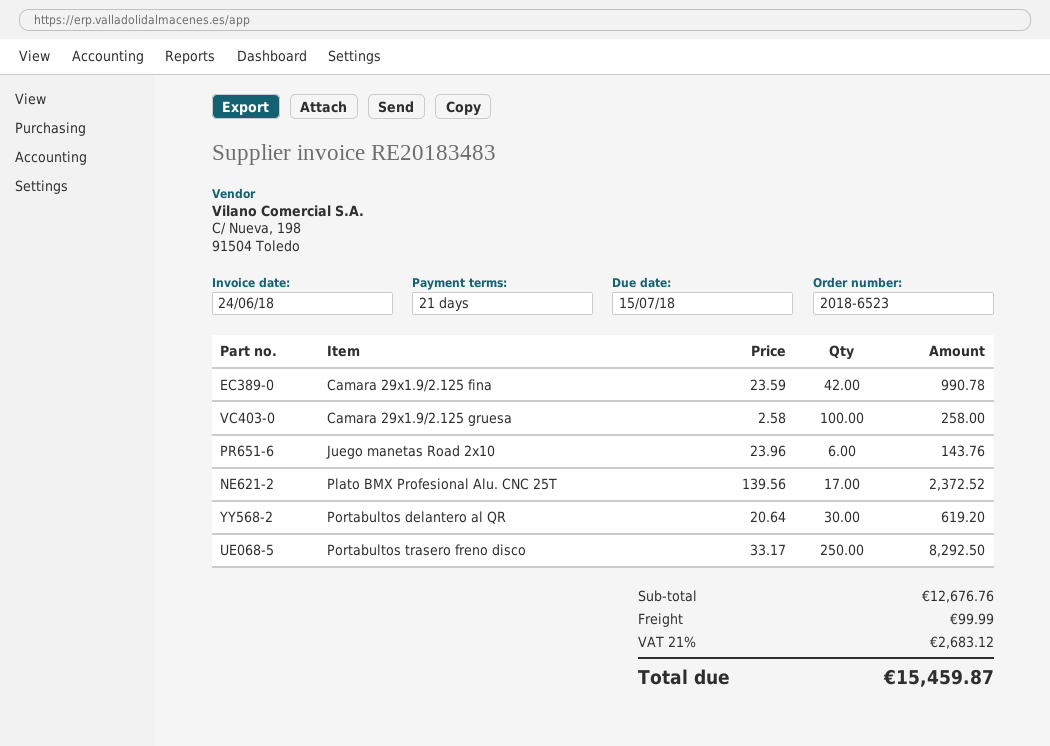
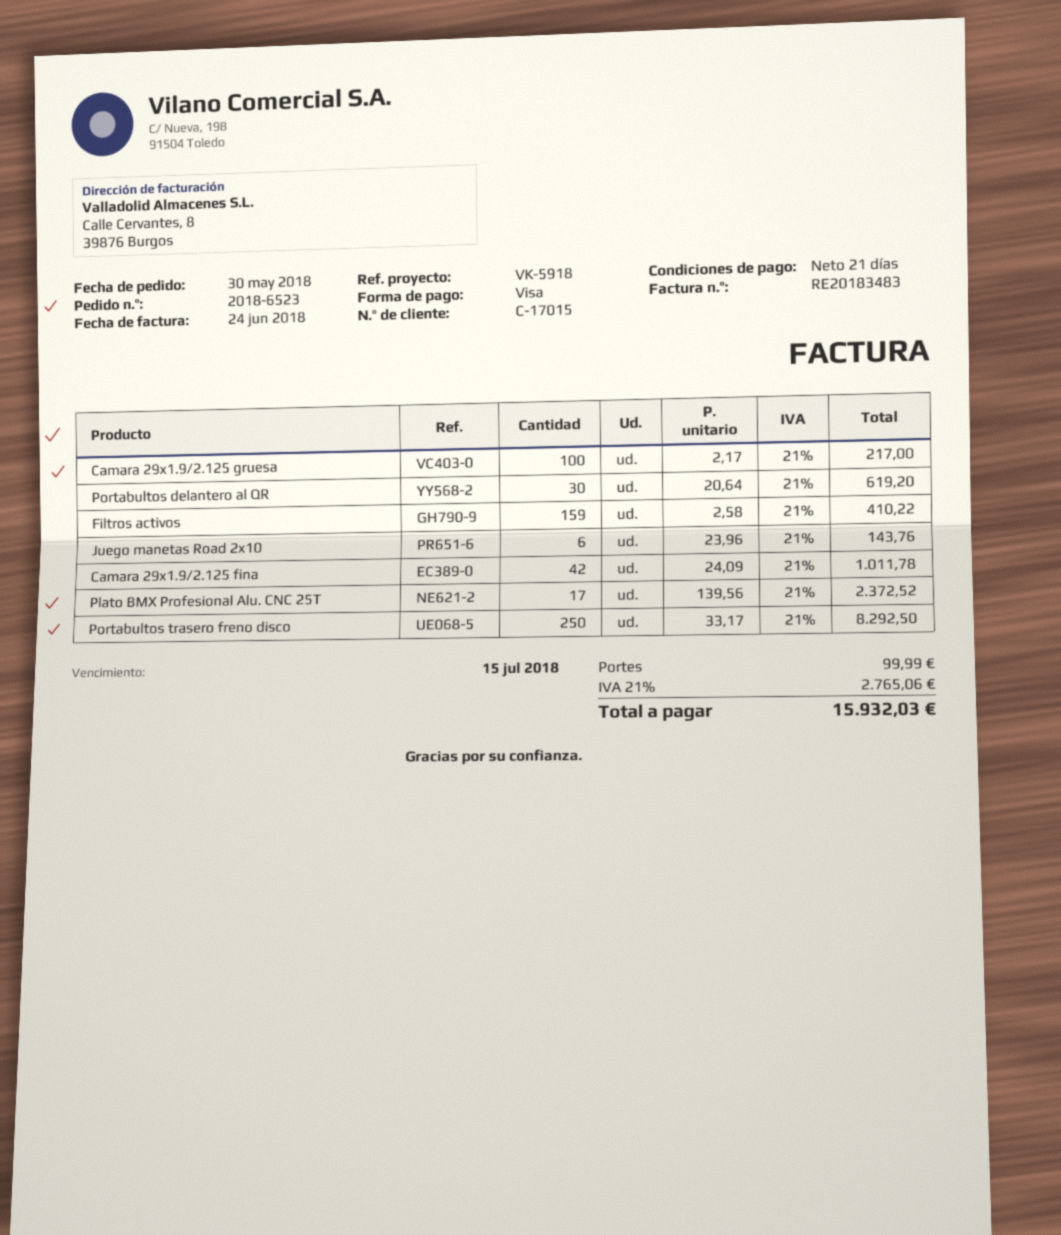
Camara 29x1.9/2.125 fina: 42 x 23.59 = 990.78 -> 42 x 24.09 = 1011.78
Camara 29x1.9/2.125 gruesa: 100 x 2.58 = 258.00 -> 100 x 2.17 = 217.00
Filtros activos: none -> 159 x 2.58 = 410.22
tax: 21% = 2683.12 -> 21% = 2765.06
total: 15459.87 -> 15932.03

